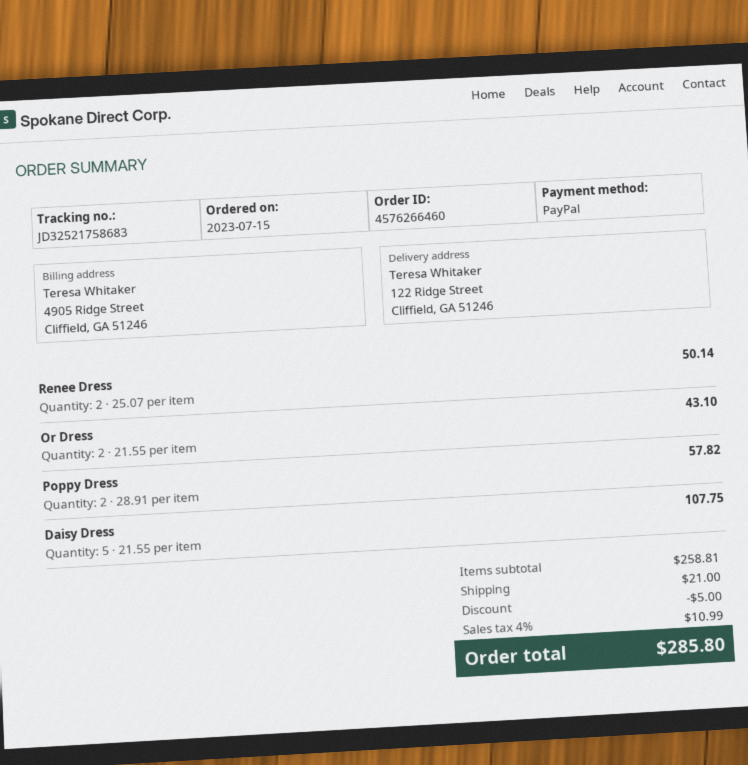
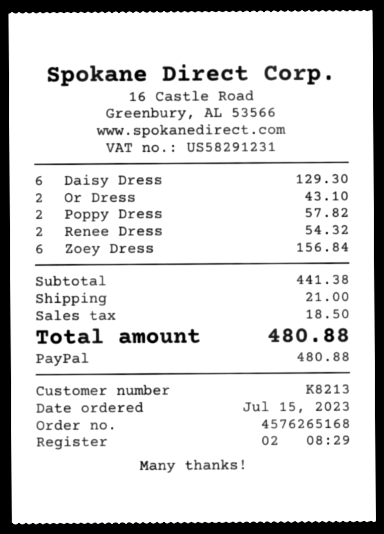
order number: 4576266460 -> 4576265168
Renee Dress: 2 for 50.14 -> 2 for 54.32
Daisy Dress: 5 for 107.75 -> 6 for 129.30
Zoey Dress: none -> 6 for 156.84
subtotal: 258.81 -> 441.38
discount: 5.00 -> none
tax: 10.99 -> 18.50
total: 285.80 -> 480.88

